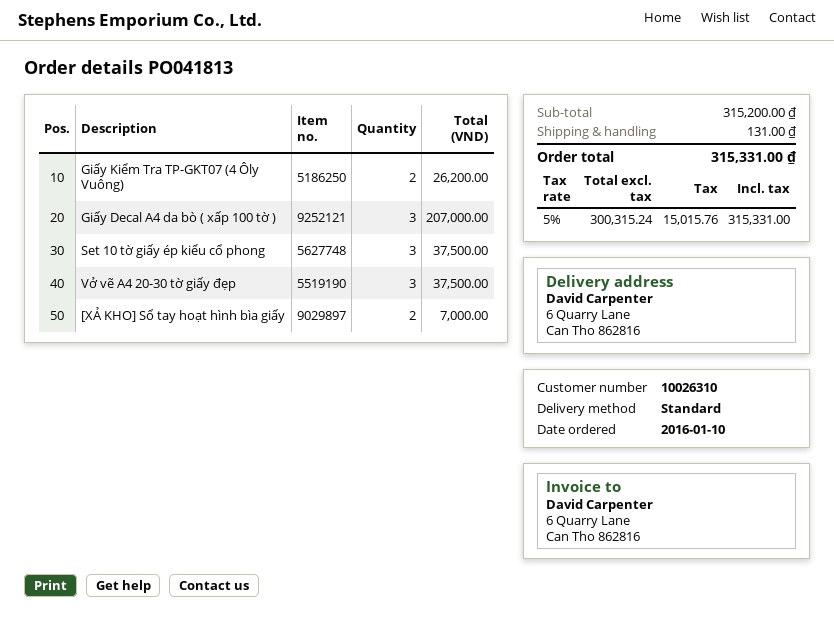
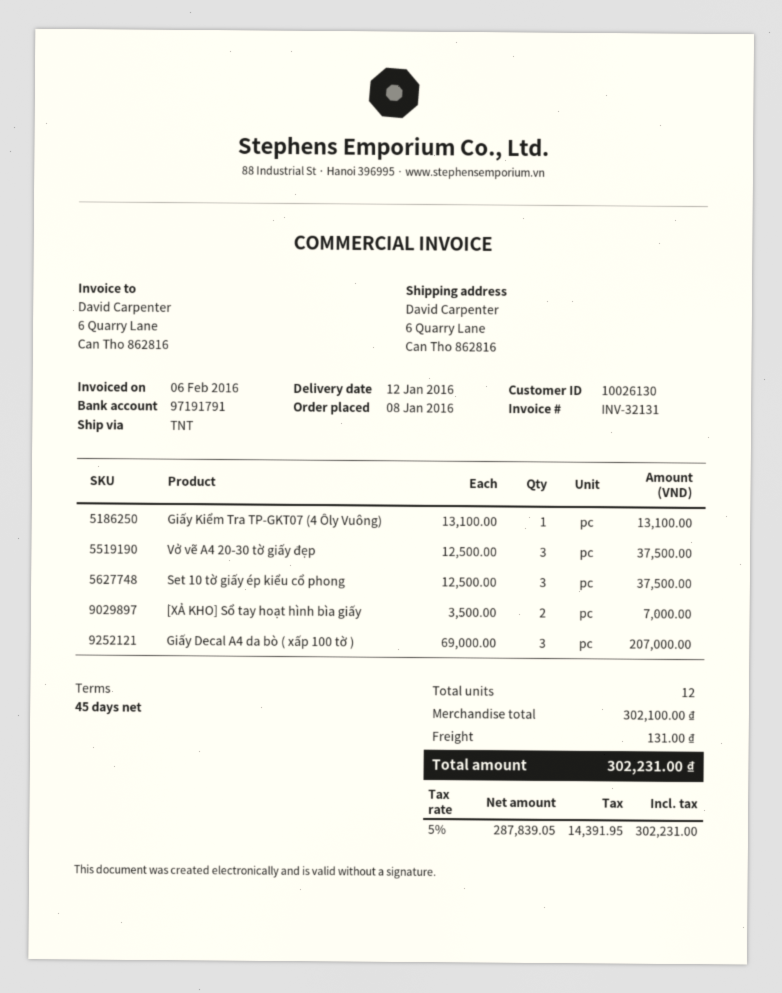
order date: 2016-01-10 -> 2016-01-08
customer number: 10026310 -> 10026130
shipping method: standard -> TNT
Giấy Kiểm Tra TP-GKT07 (4 Ôly Vuông): 2 for 26200.00 -> 1 for 13100.00
subtotal: 315200.00 -> 302100.00
net: 300315.24 -> 287839.05
tax: 5% = 15015.76 -> 5% = 14391.95
total: 315331.00 -> 302231.00

